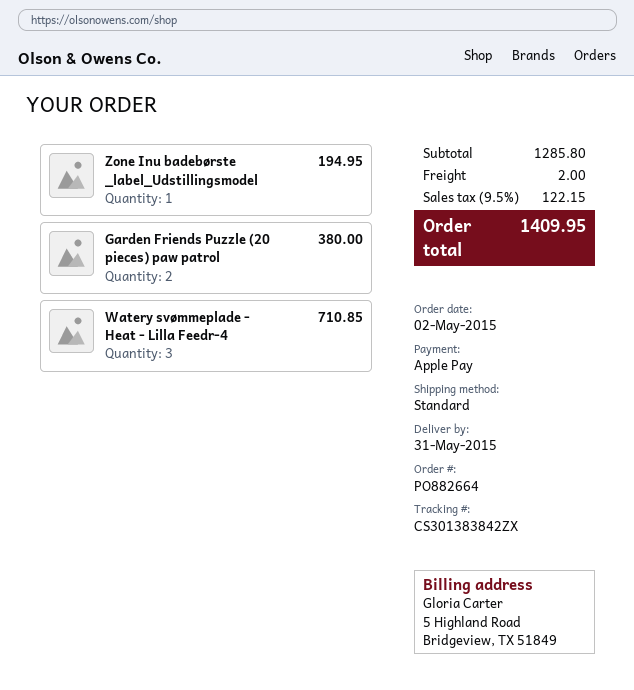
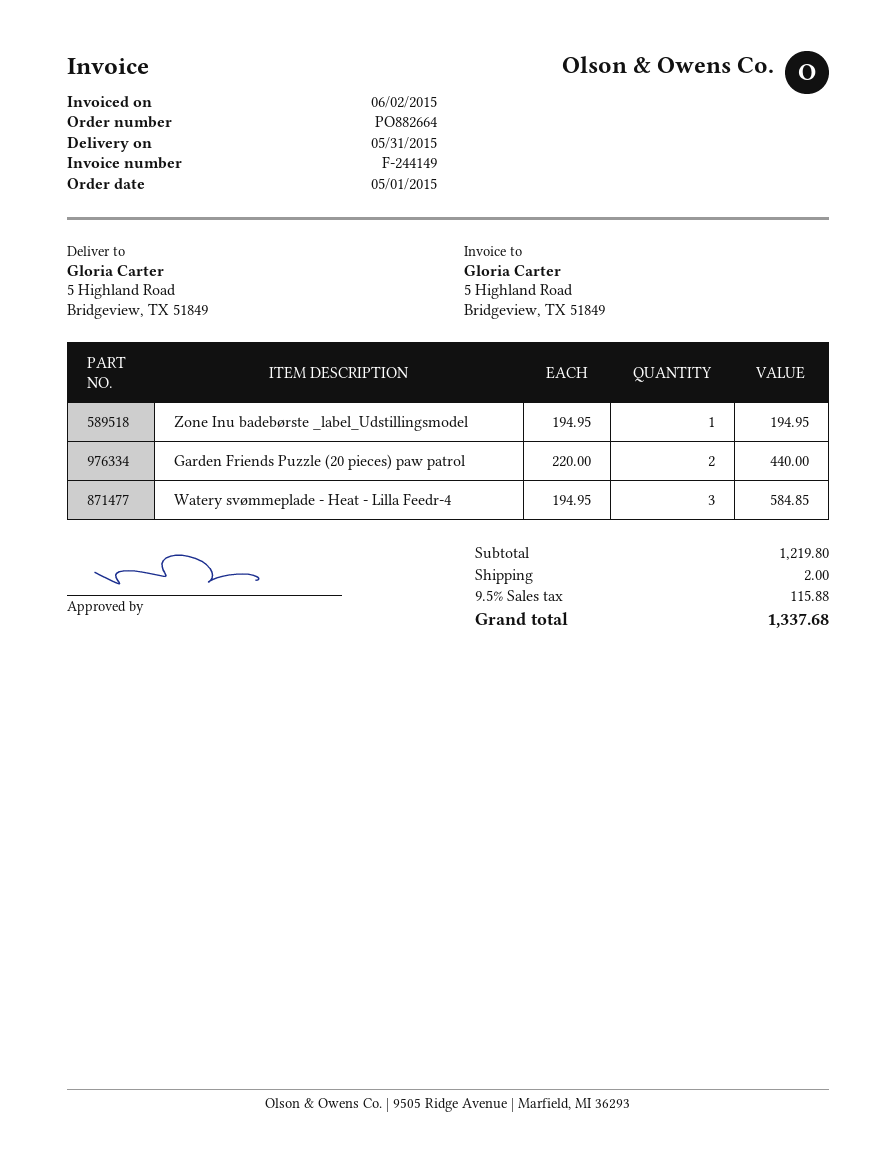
order date: 2015-05-02 -> 2015-05-01
Garden Friends Puzzle (20 pieces) paw patrol: 2 for 380.00 -> 2 for 440.00
Watery svømmeplade - Heat - Lilla Feedr-4: 3 for 710.85 -> 3 for 584.85
subtotal: 1285.80 -> 1219.80
tax: 9.5% = 122.15 -> 9.5% = 115.88
total: 1409.95 -> 1337.68

